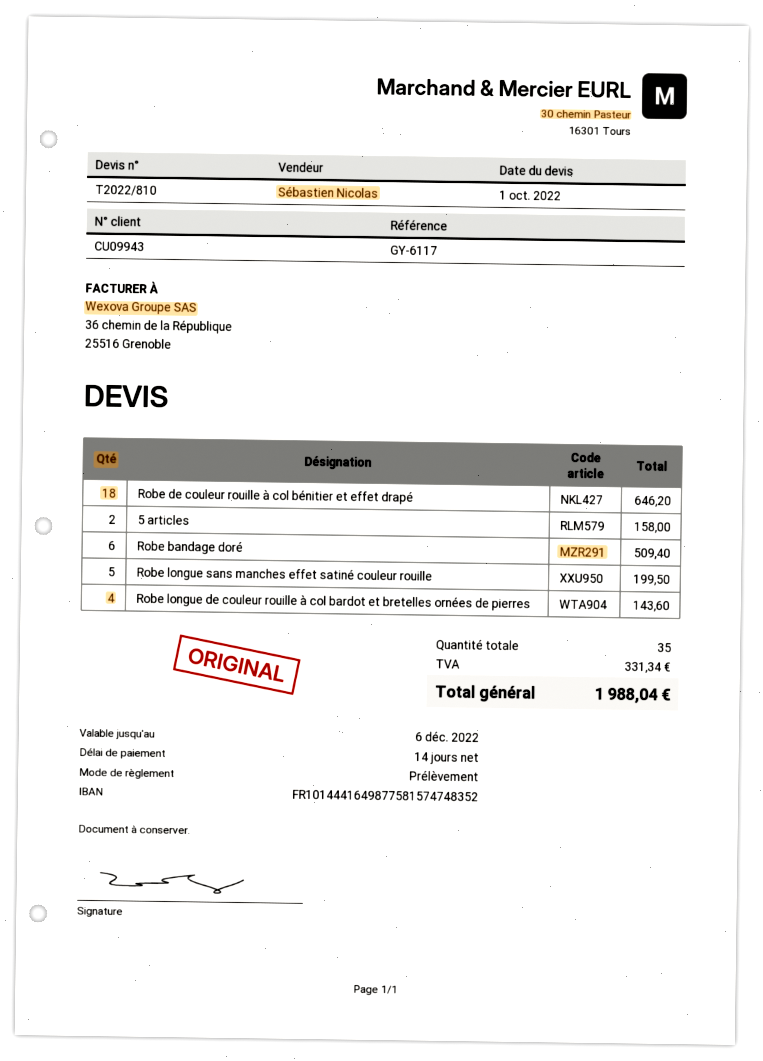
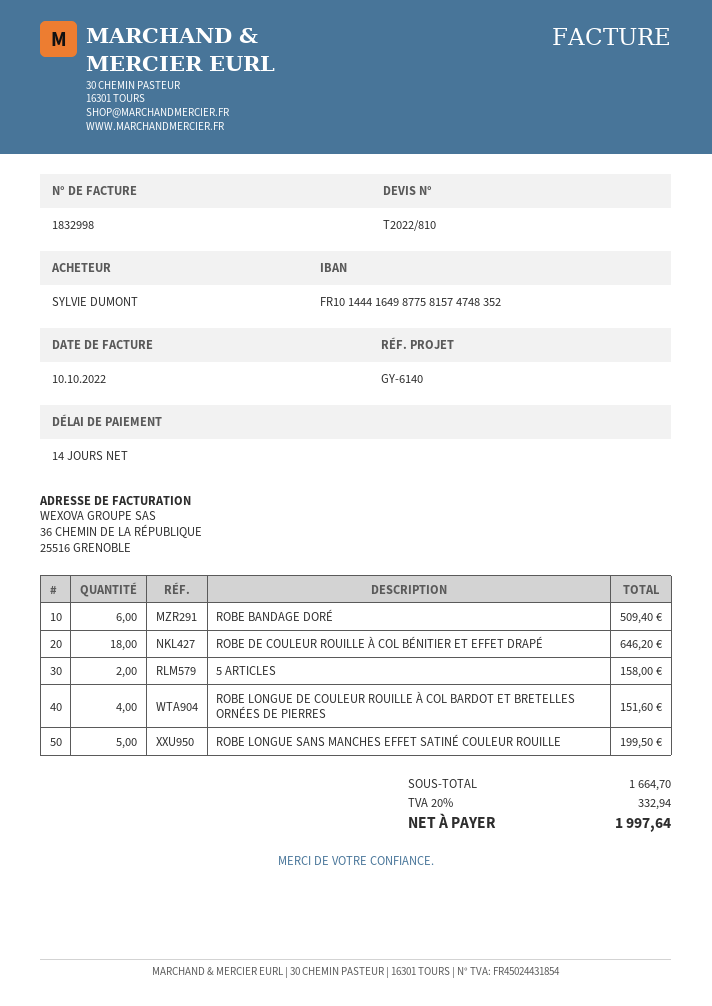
reference: GY-6117 -> GY-6140
Robe longue de couleur rouille à col bardot et bretelles ornées de pierres: 4 for 143.60 -> 4 for 151.60
tax: 331.34 -> 332.94
total: 1988.04 -> 1997.64

